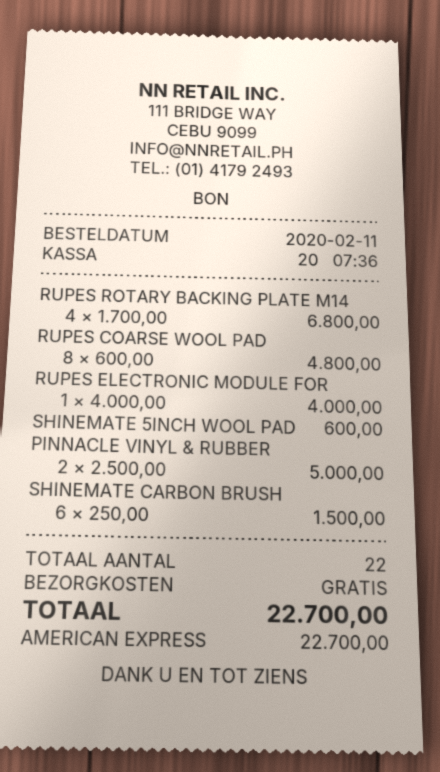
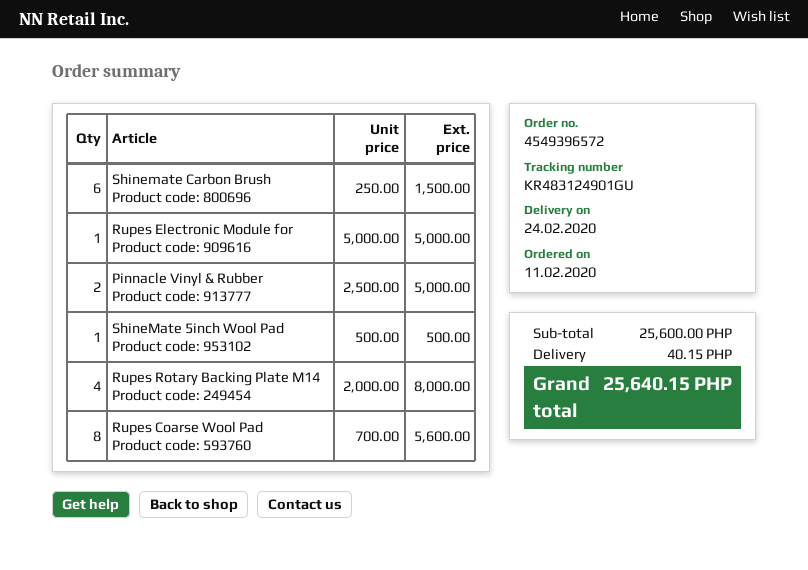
RUPES ROTARY BACKING PLATE M14: 4 x 1700.00 = 6800.00 -> 4 x 2000.00 = 8000.00
RUPES COARSE WOOL PAD: 8 x 600.00 = 4800.00 -> 8 x 700.00 = 5600.00
RUPES ELECTRONIC MODULE FOR: 1 x 4000.00 = 4000.00 -> 1 x 5000.00 = 5000.00
SHINEMATE 5INCH WOOL PAD: 1 x 600.00 = 600.00 -> 1 x 500.00 = 500.00
shipping: 0.00 -> 40.15
total: 22700.00 -> 25640.15

